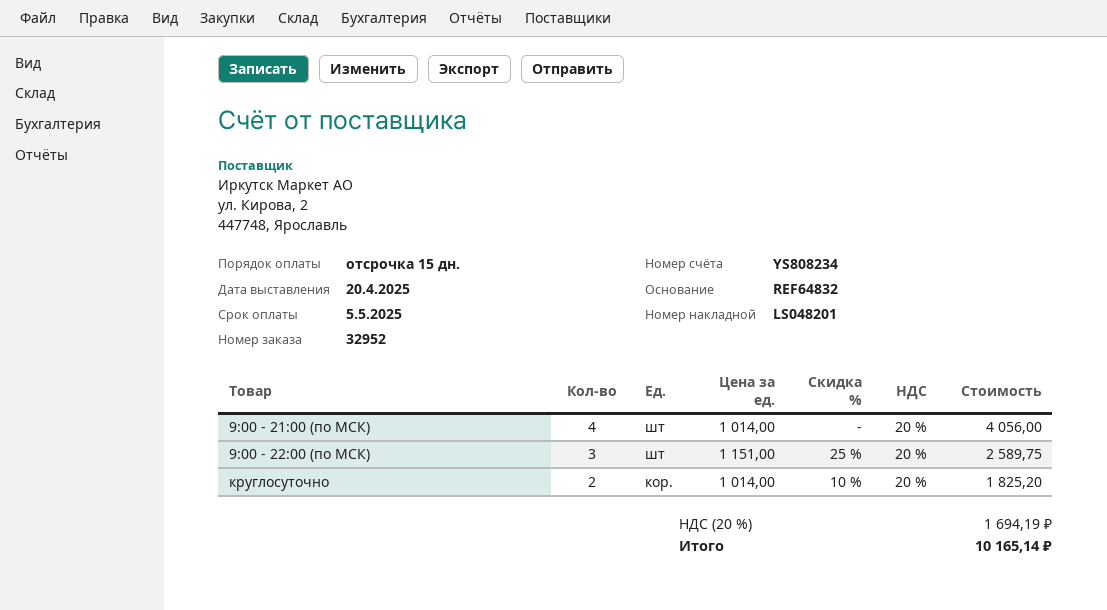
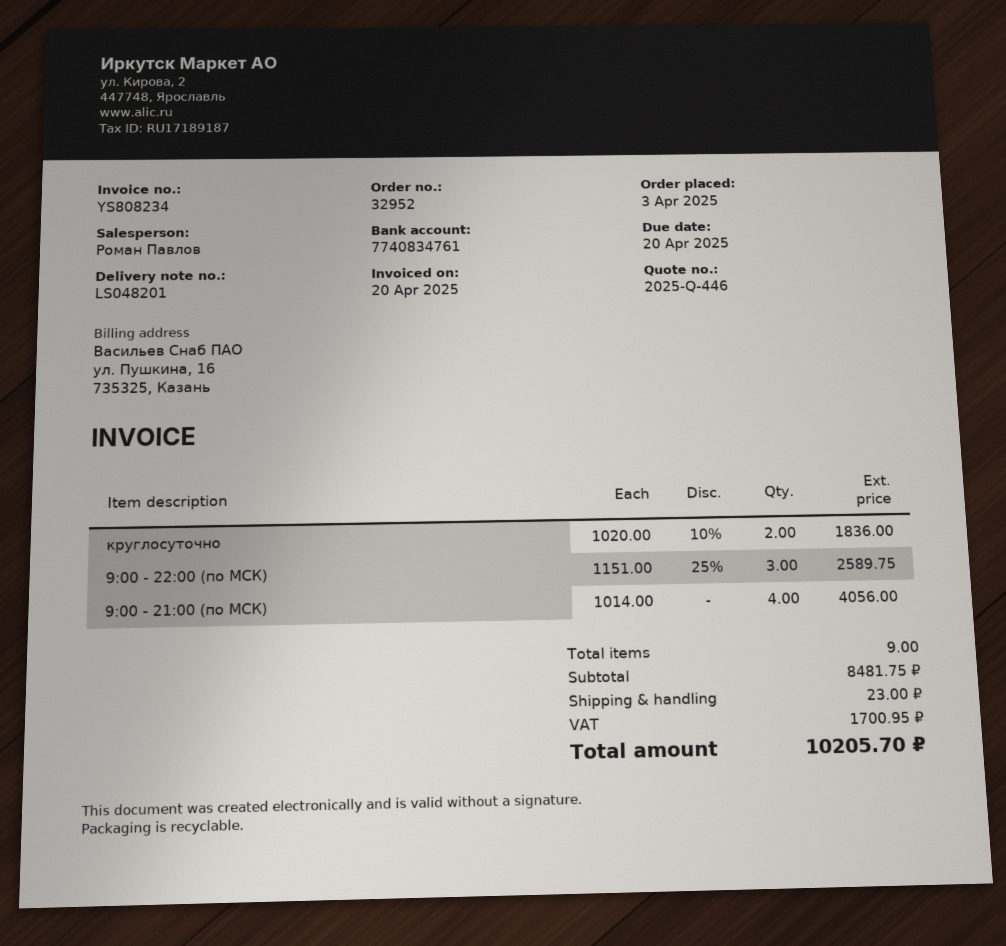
due date: 2025-05-05 -> 2025-04-20
круглосуточно: 2 x 1014.00 - 10% = 1825.20 -> 2 x 1020.00 - 10% = 1836.00
shipping: none -> 23.00
tax: 1694.19 -> 1700.95
total: 10165.14 -> 10205.70

